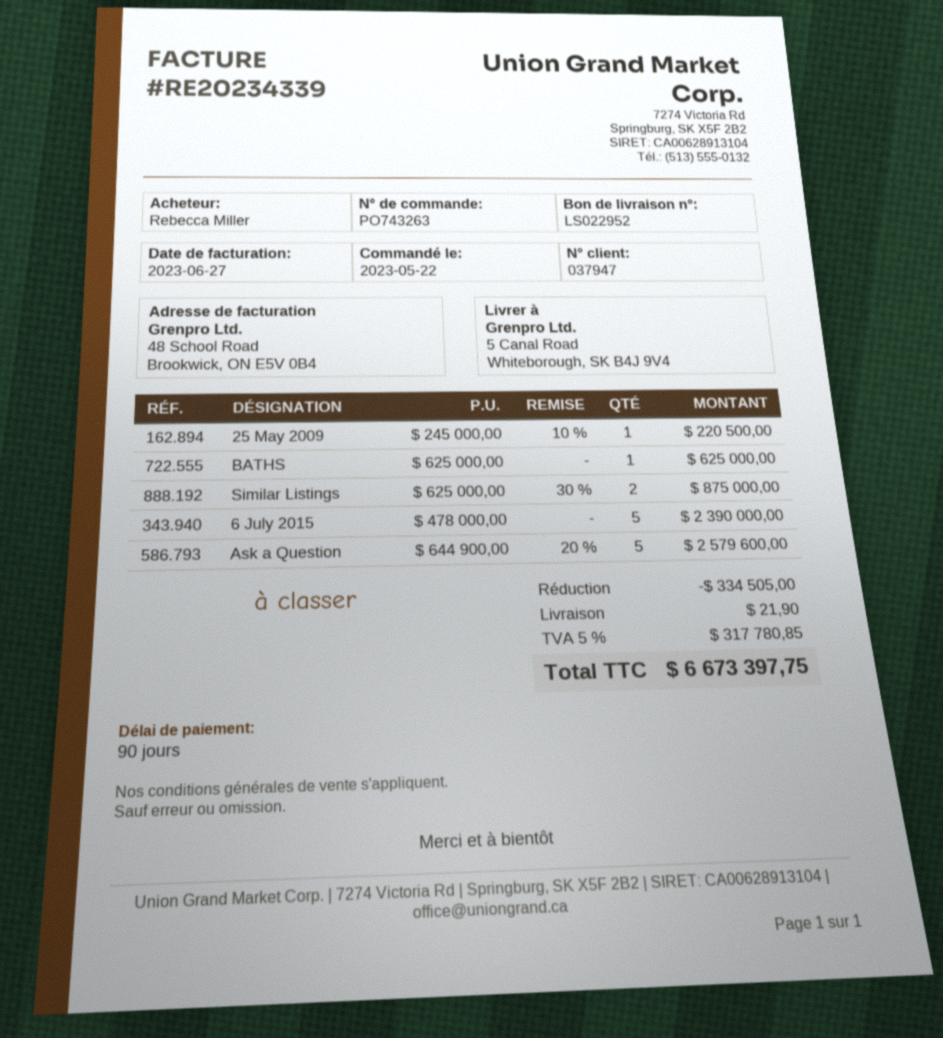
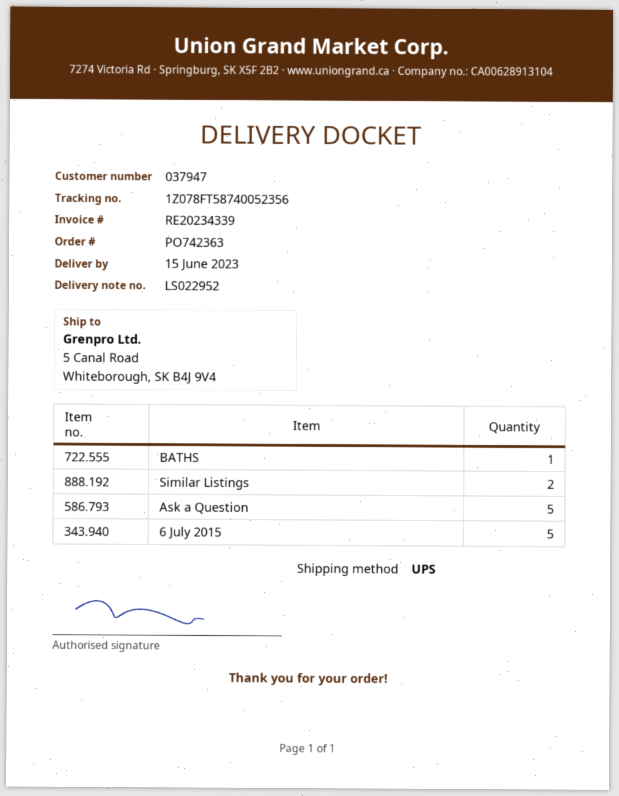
order number: PO743263 -> PO742363
25 May 2009: 1 -> none

